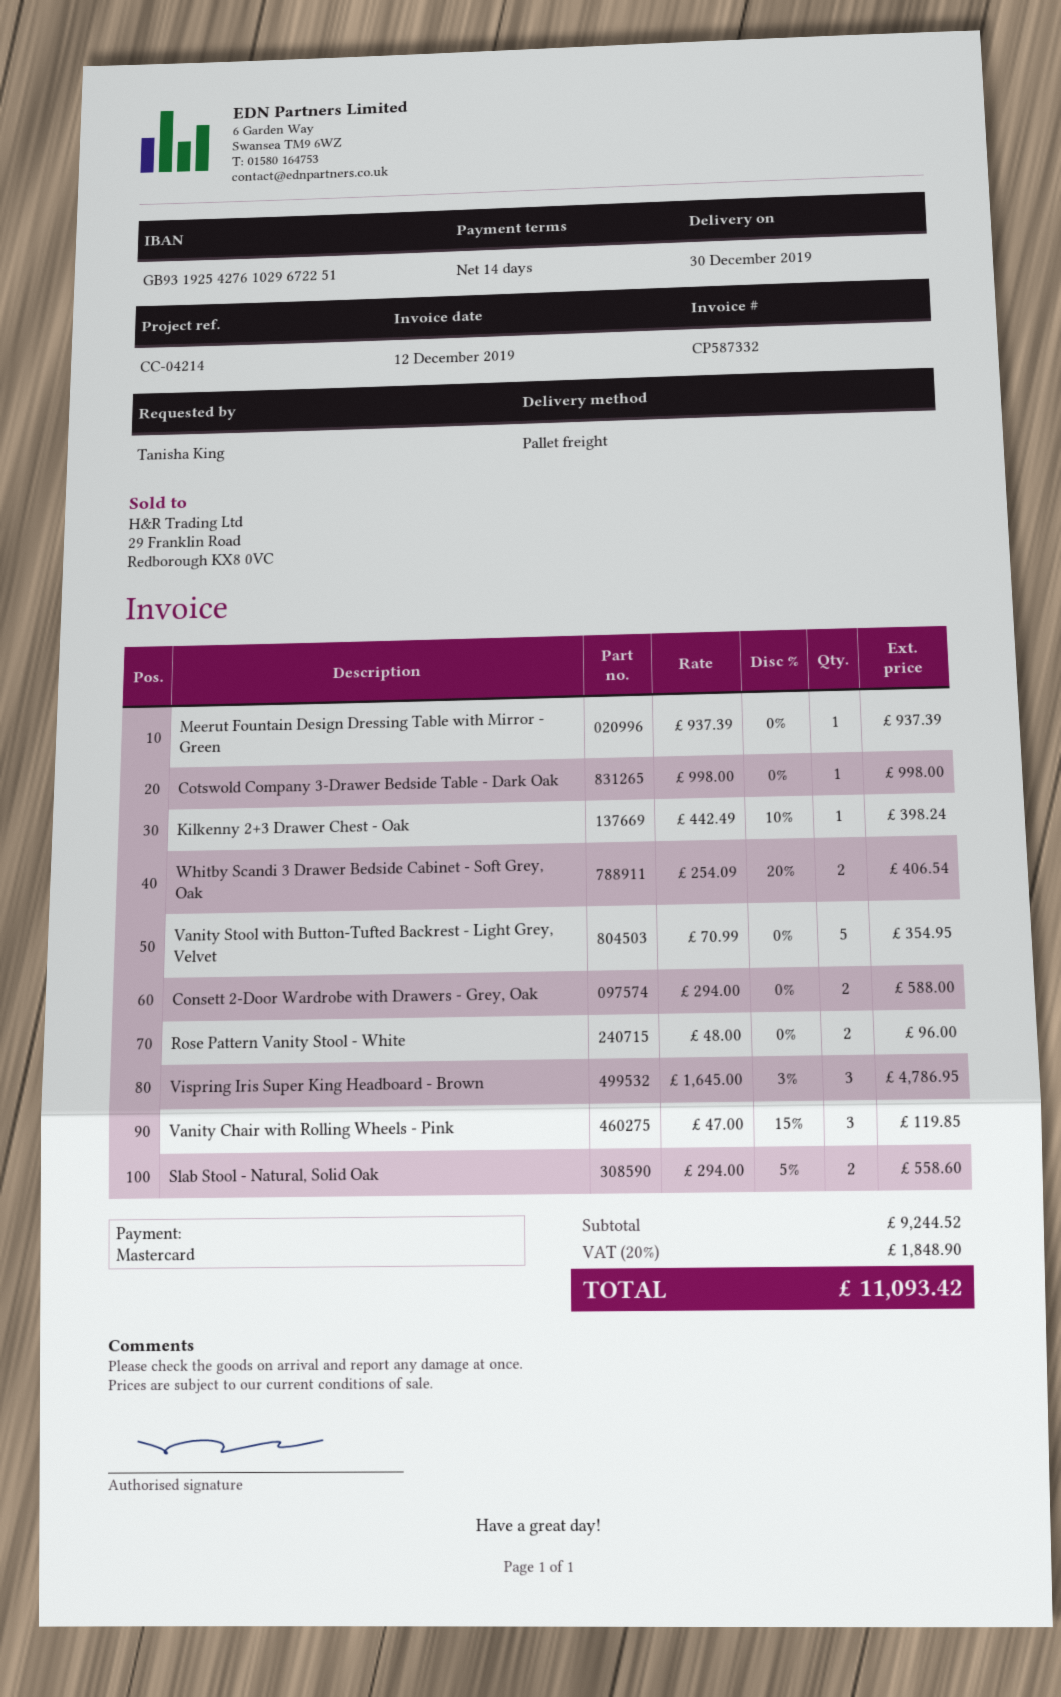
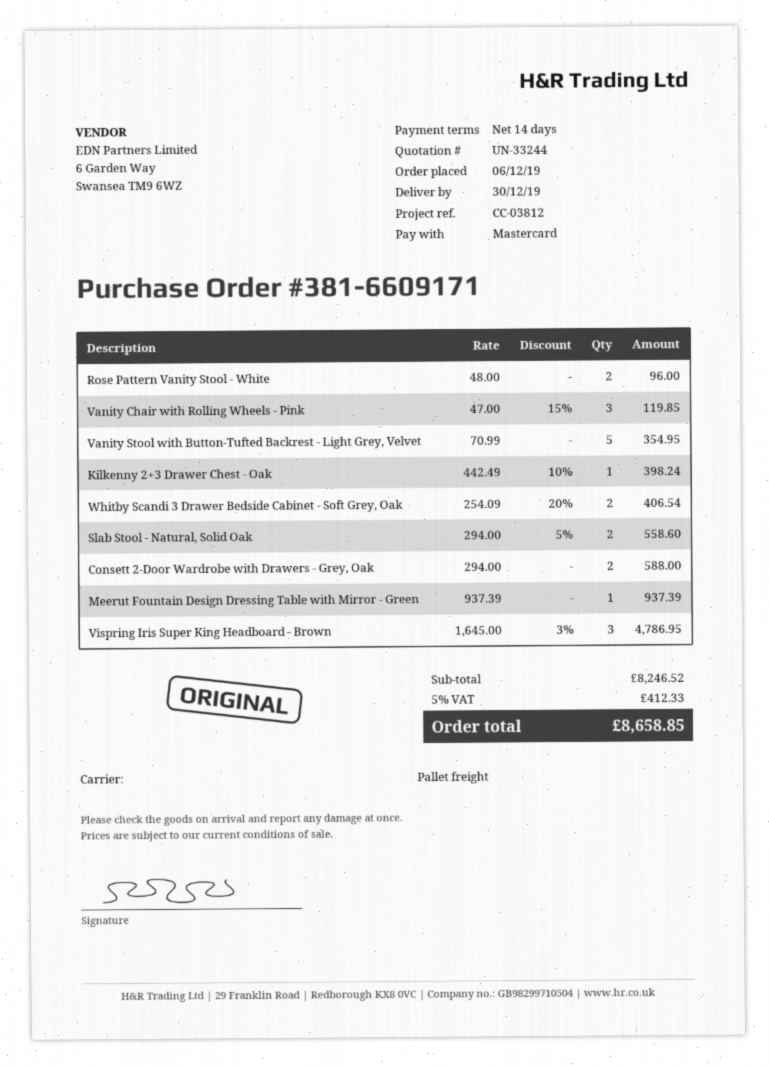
reference: CC-04214 -> CC-03812
Cotswold Company 3-Drawer Bedside Table - Dark Oak: 1 x 998.00 = 998.00 -> none
subtotal: 9244.52 -> 8246.52
tax: 20% = 1848.90 -> 5% = 412.33
total: 11093.42 -> 8658.85

